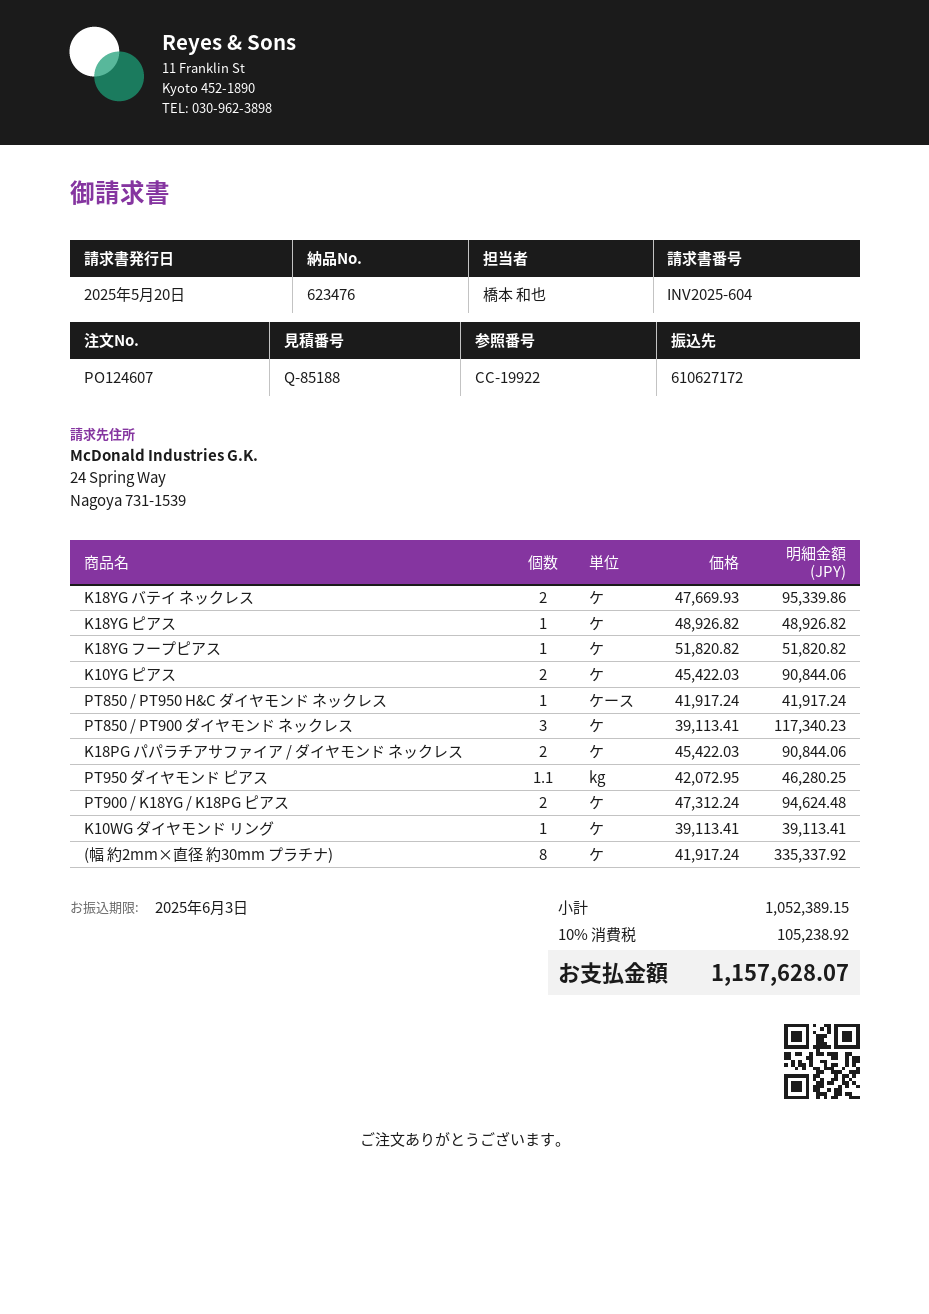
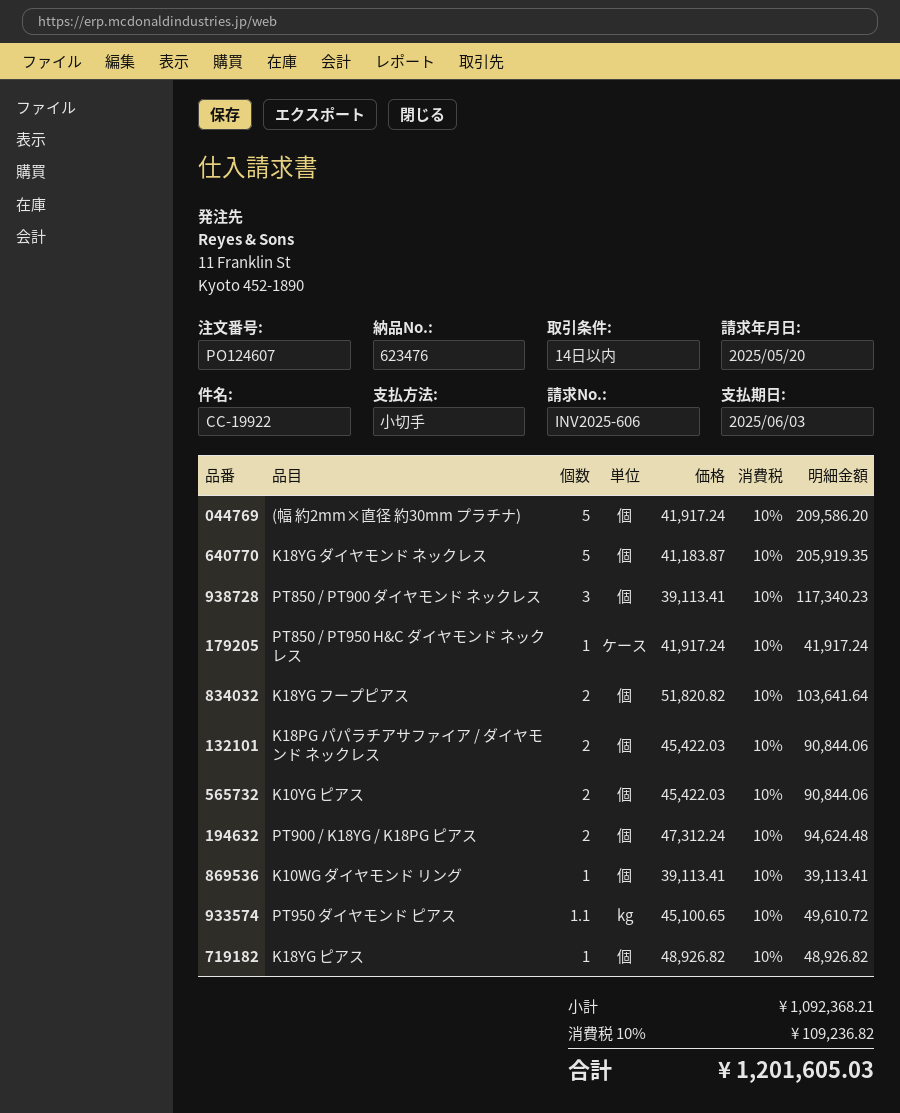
invoice number: INV2025-604 -> INV2025-606
K18YG バテイ ネックレス: 2 x 47669.93 = 95339.86 -> none
K18YG フープピアス: 1 x 51820.82 = 51820.82 -> 2 x 51820.82 = 103641.64
PT950 ダイヤモンド ピアス: 1.1 x 42072.95 = 46280.25 -> 1.1 x 45100.65 = 49610.72
(幅 約2mm×直径 約30mm プラチナ): 8 x 41917.24 = 335337.92 -> 5 x 41917.24 = 209586.20
K18YG ダイヤモンド ネックレス: none -> 5 x 41183.87 = 205919.35
subtotal: 1052389.15 -> 1092368.21
tax: 10% = 105238.92 -> 10% = 109236.82
total: 1157628.07 -> 1201605.03

